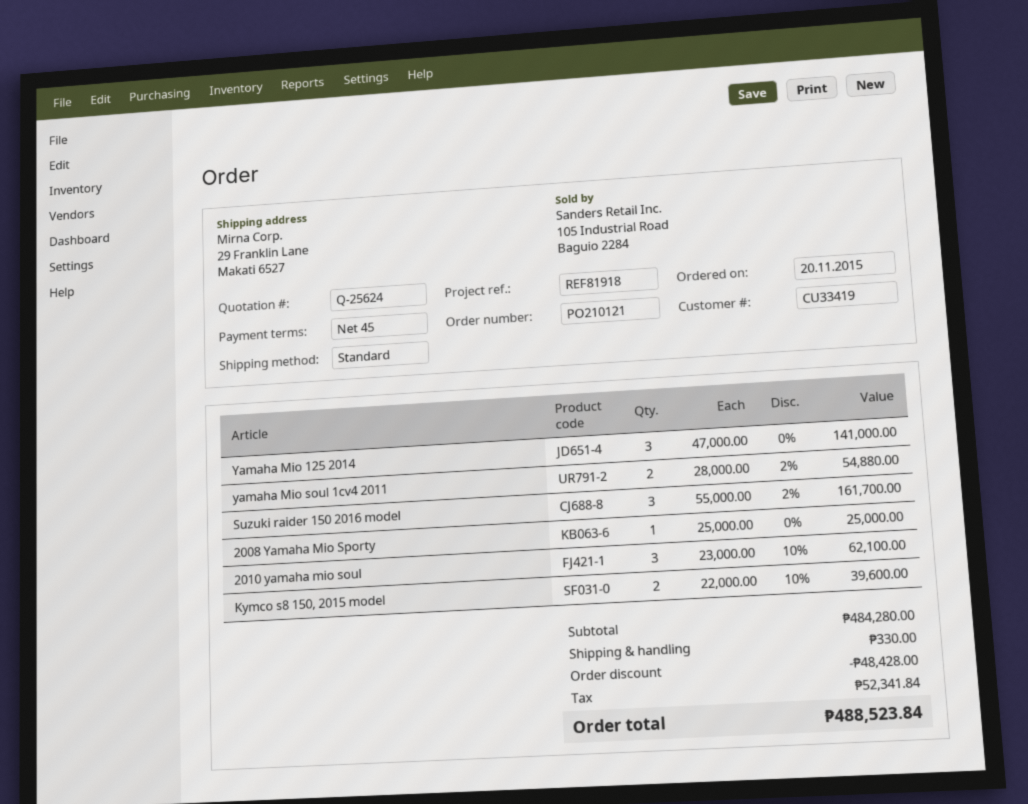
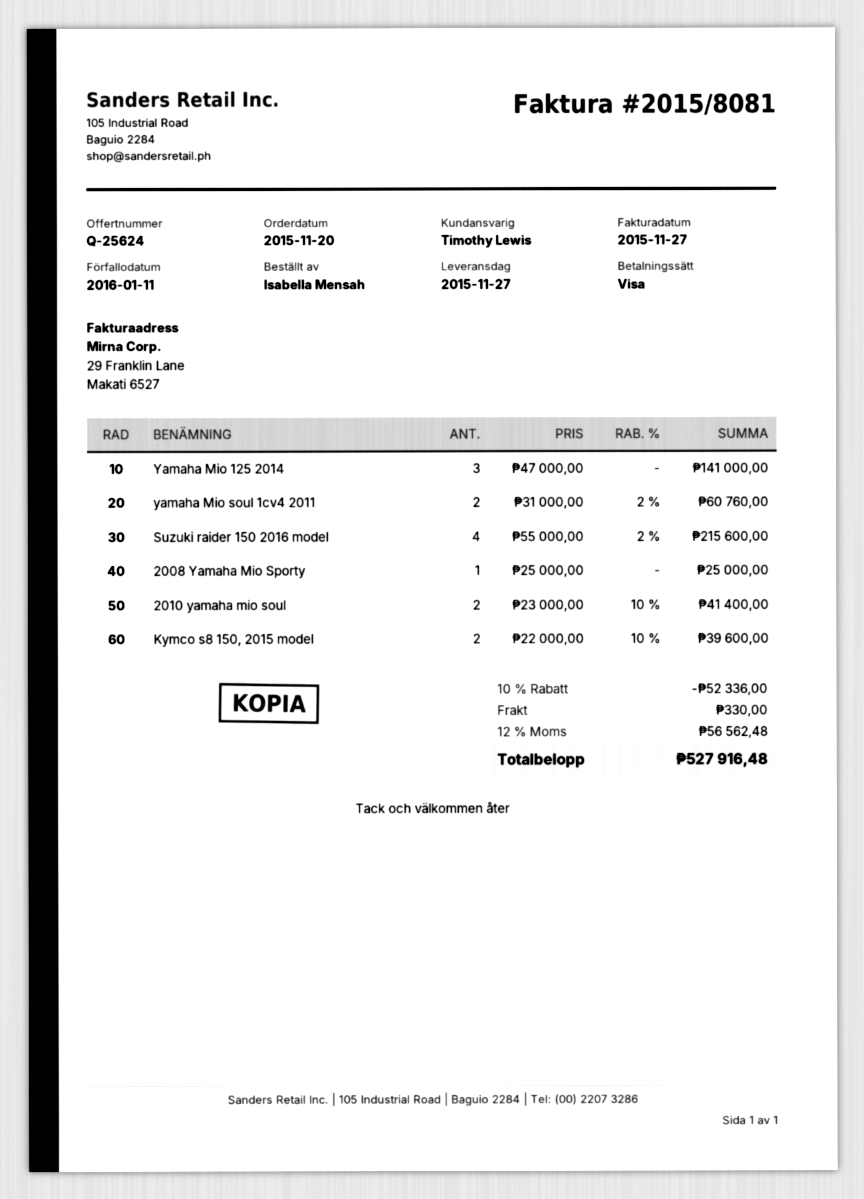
yamaha Mio soul 1cv4 2011: 2 x 28000.00 - 2% = 54880.00 -> 2 x 31000.00 - 2% = 60760.00
Suzuki raider 150 2016 model: 3 x 55000.00 - 2% = 161700.00 -> 4 x 55000.00 - 2% = 215600.00
2010 yamaha mio soul: 3 x 23000.00 - 10% = 62100.00 -> 2 x 23000.00 - 10% = 41400.00
discount: 48428.00 -> 52336.00
tax: 52341.84 -> 56562.48
total: 488523.84 -> 527916.48

